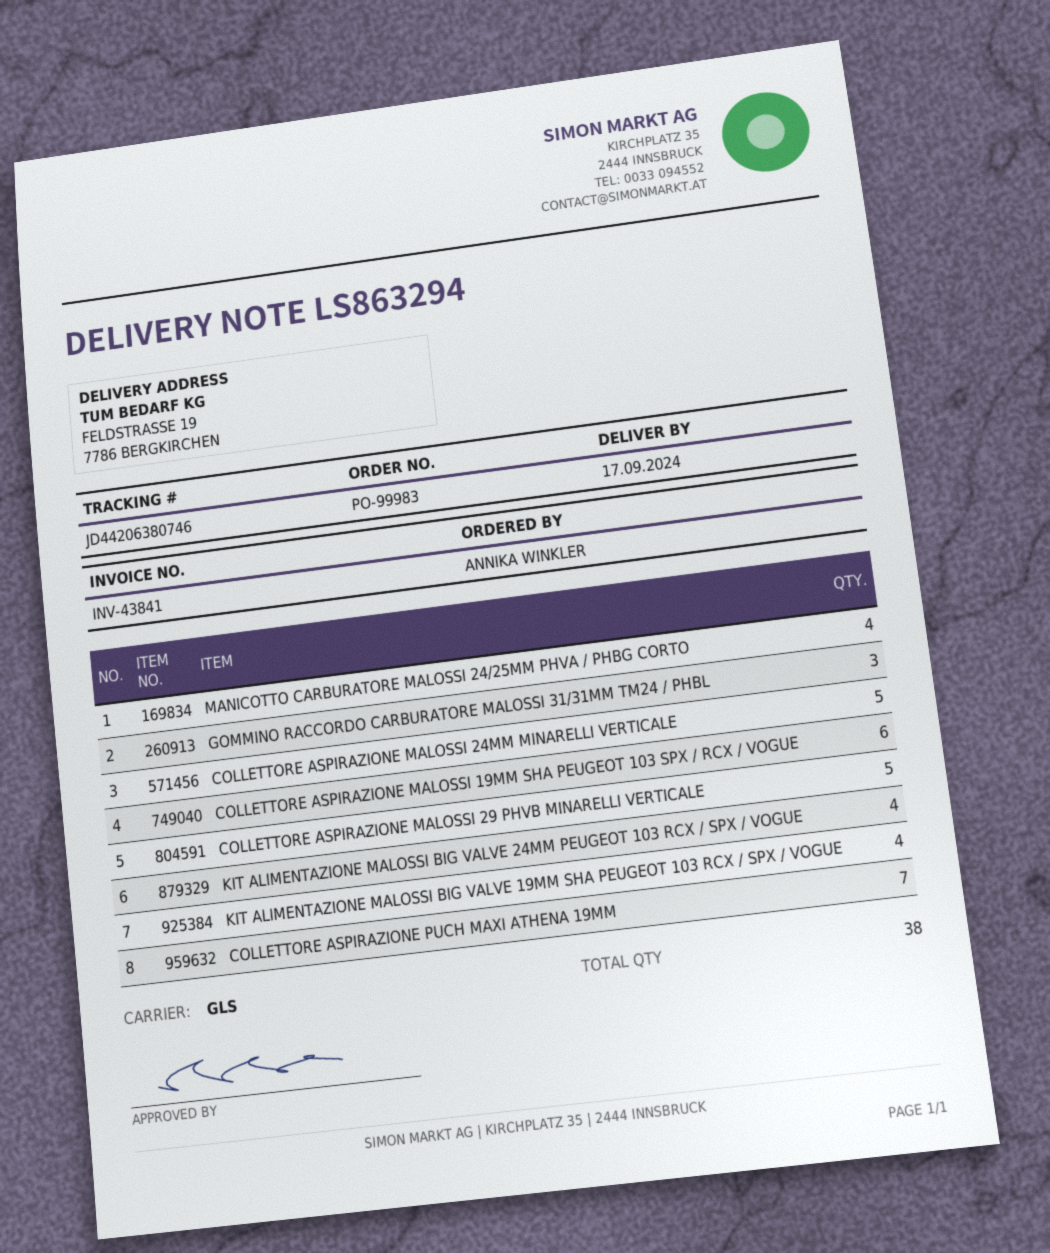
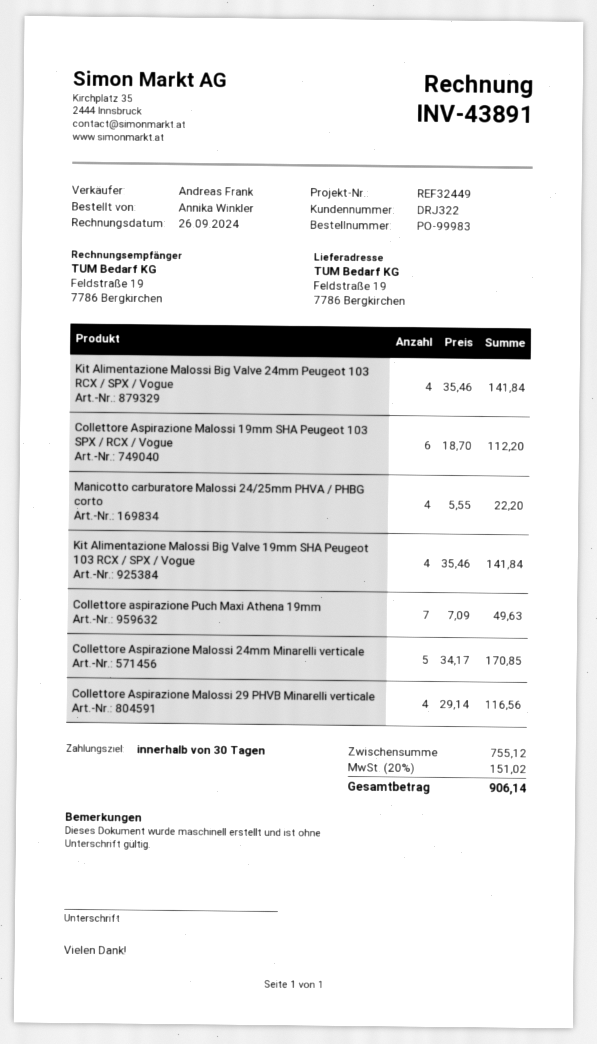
invoice number: INV-43841 -> INV-43891
GOMMINO RACCORDO CARBURATORE MALOSSI 31/31MM TM24 / PHBL: 3 -> none
COLLETTORE ASPIRAZIONE MALOSSI 29 PHVB MINARELLI VERTICALE: 5 -> 4

